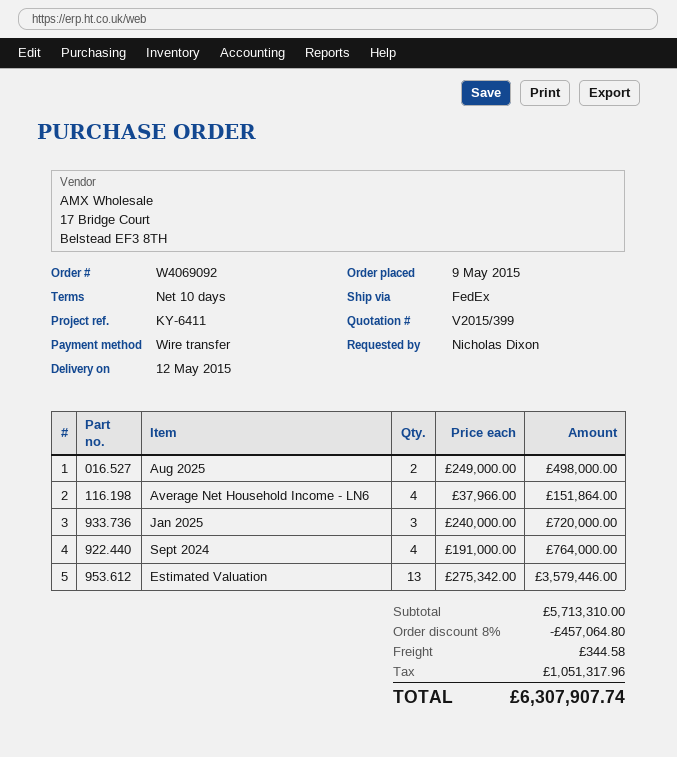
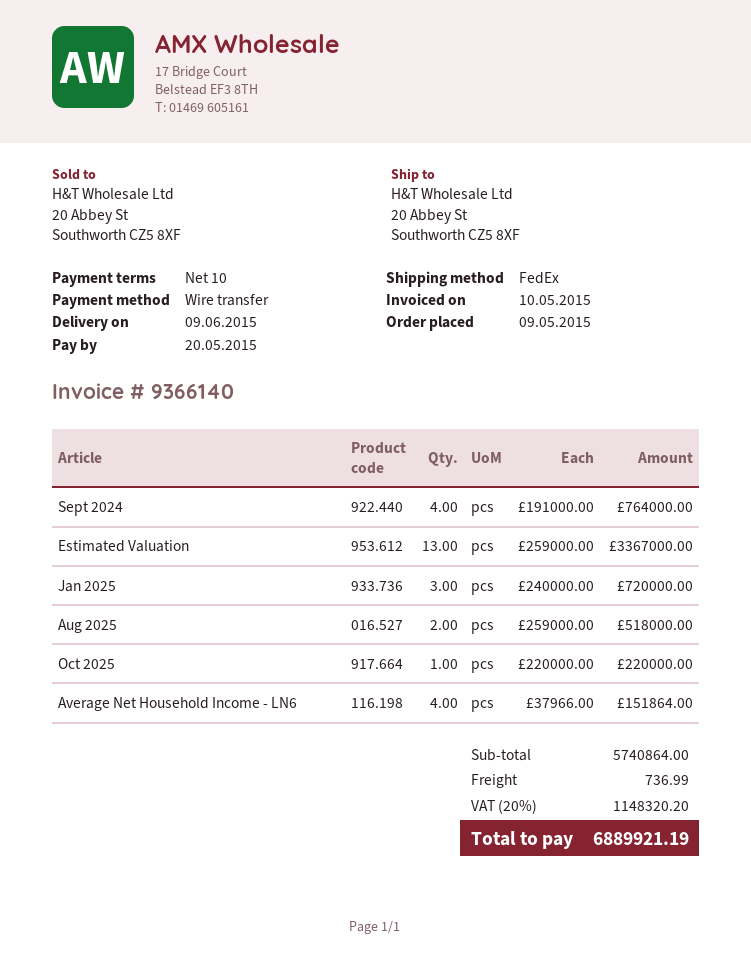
delivery date: 2015-05-12 -> 2015-06-09
Aug 2025: 2 x 249000.00 = 498000.00 -> 2 x 259000.00 = 518000.00
Estimated Valuation: 13 x 275342.00 = 3579446.00 -> 13 x 259000.00 = 3367000.00
Oct 2025: none -> 1 x 220000.00 = 220000.00
subtotal: 5713310.00 -> 5740864.00
discount: 8% = 457064.80 -> none
shipping: 344.58 -> 736.99
tax: 1051317.96 -> 1148320.20
total: 6307907.74 -> 6889921.19

